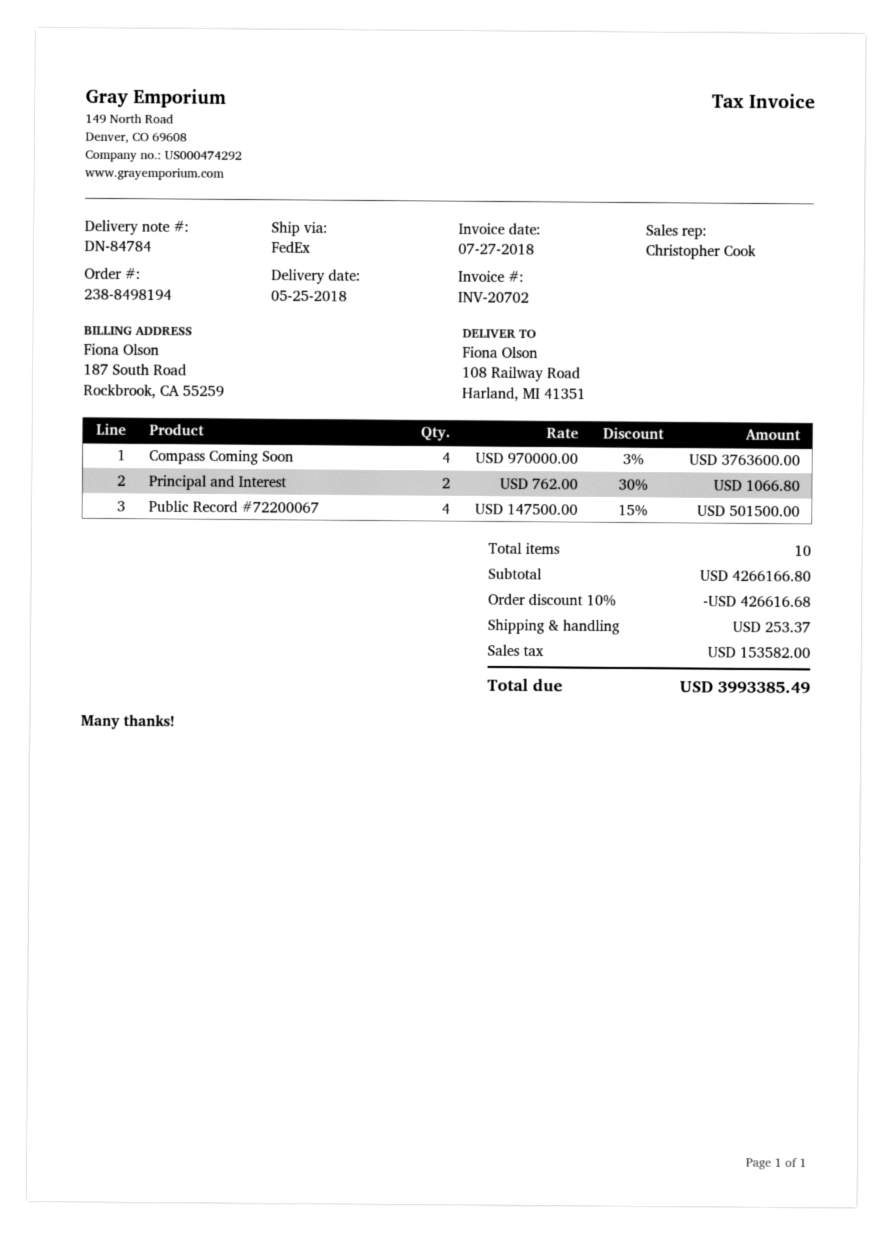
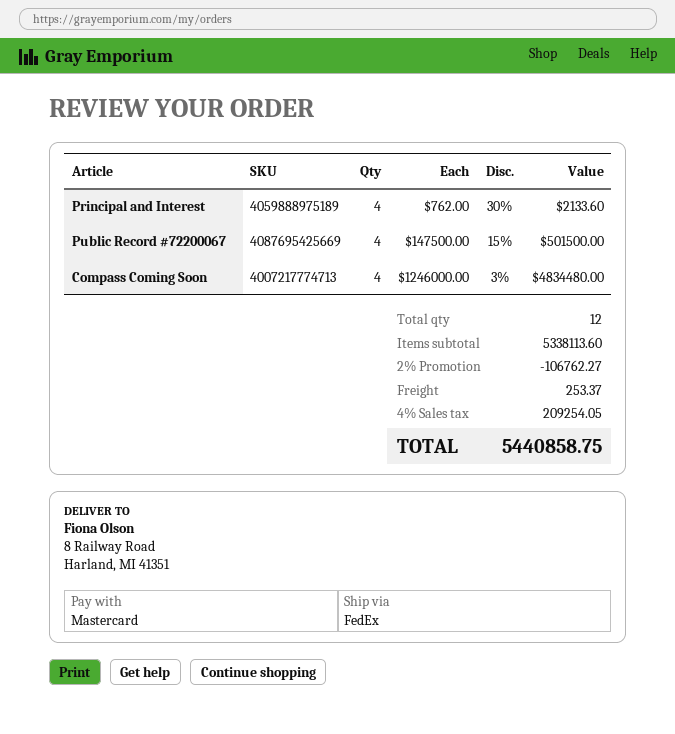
ship to: 108 Railway Road, Harland, MI 41351 -> 8 Railway Road, Harland, MI 41351
Compass Coming Soon: 4 x 970000.00 - 3% = 3763600.00 -> 4 x 1246000.00 - 3% = 4834480.00
Principal and Interest: 2 x 762.00 - 30% = 1066.80 -> 4 x 762.00 - 30% = 2133.60
total quantity: 10 -> 12
subtotal: 4266166.80 -> 5338113.60
discount: 10% = 426616.68 -> 2% = 106762.27
tax: 153582.00 -> 209254.05
total: 3993385.49 -> 5440858.75

